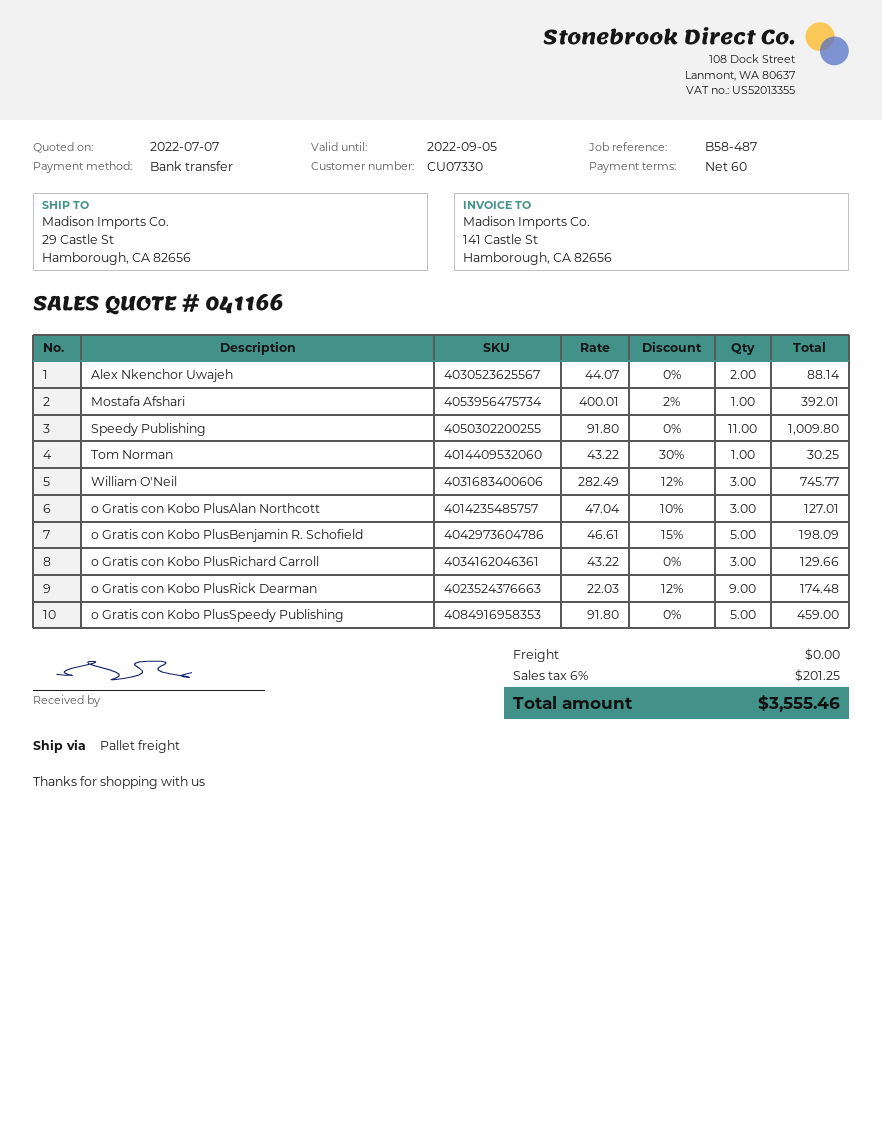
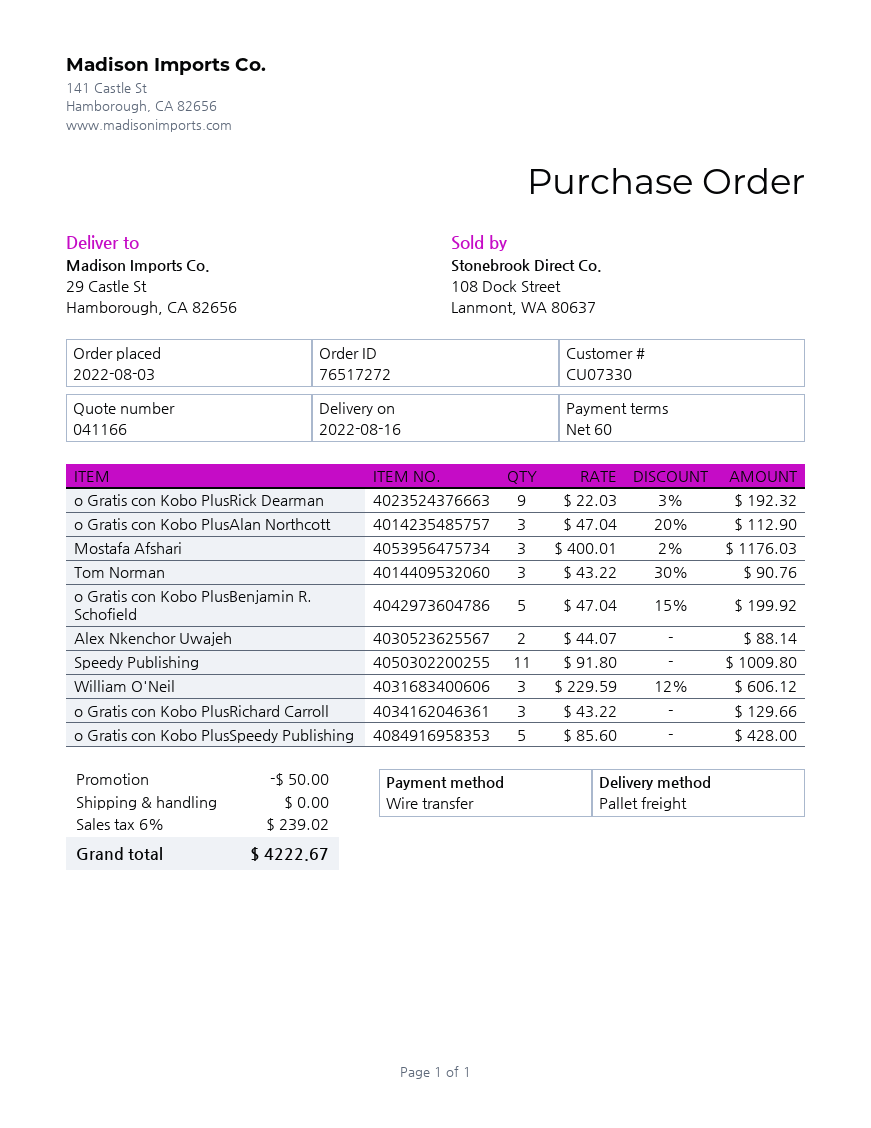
Mostafa Afshari: 1 x 400.01 - 2% = 392.01 -> 3 x 400.01 - 2% = 1176.03
Tom Norman: 1 x 43.22 - 30% = 30.25 -> 3 x 43.22 - 30% = 90.76
William O'Neil: 3 x 282.49 - 12% = 745.77 -> 3 x 229.59 - 12% = 606.12
o Gratis con Kobo PlusAlan Northcott: 3 x 47.04 - 10% = 127.01 -> 3 x 47.04 - 20% = 112.90
o Gratis con Kobo PlusBenjamin R. Schofield: 5 x 46.61 - 15% = 198.09 -> 5 x 47.04 - 15% = 199.92
o Gratis con Kobo PlusRick Dearman: 9 x 22.03 - 12% = 174.48 -> 9 x 22.03 - 3% = 192.32
o Gratis con Kobo PlusSpeedy Publishing: 5 x 91.80 = 459.00 -> 5 x 85.60 = 428.00
discount: none -> 50.00
tax: 6% = 201.25 -> 6% = 239.02
total: 3555.46 -> 4222.67

